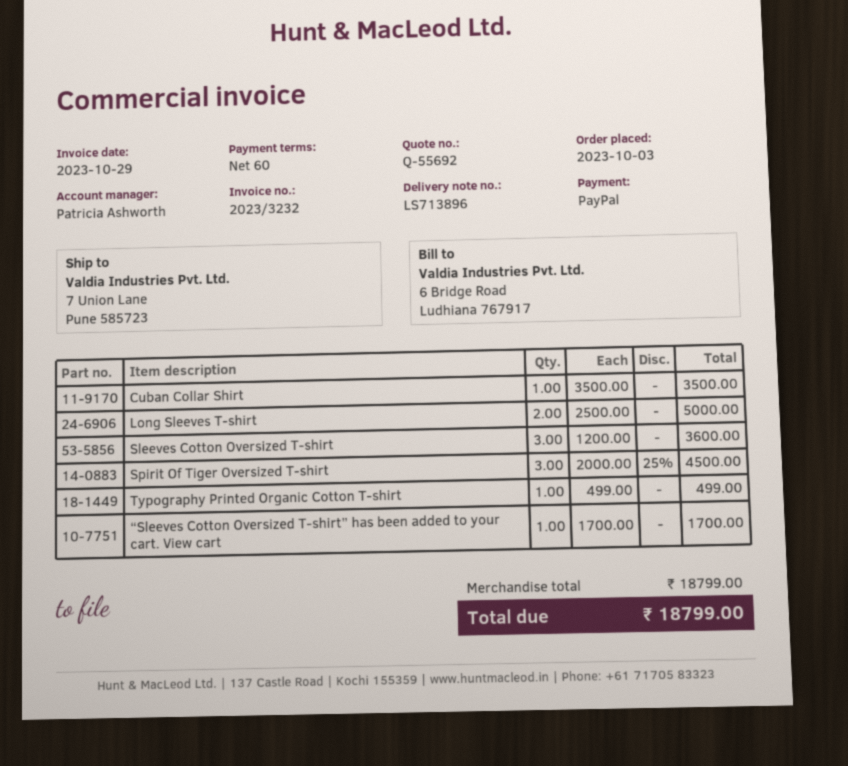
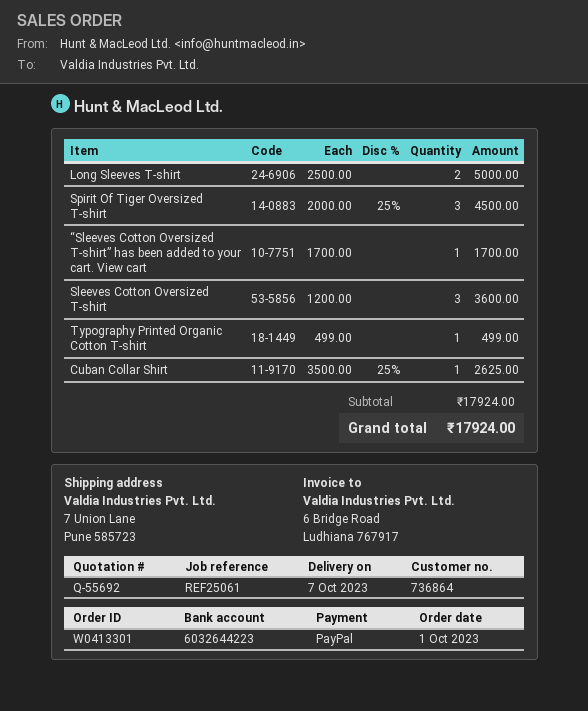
order date: 2023-10-03 -> 2023-10-01
Cuban Collar Shirt: 1 x 3500.00 = 3500.00 -> 1 x 3500.00 - 25% = 2625.00
subtotal: 18799.00 -> 17924.00
total: 18799.00 -> 17924.00

